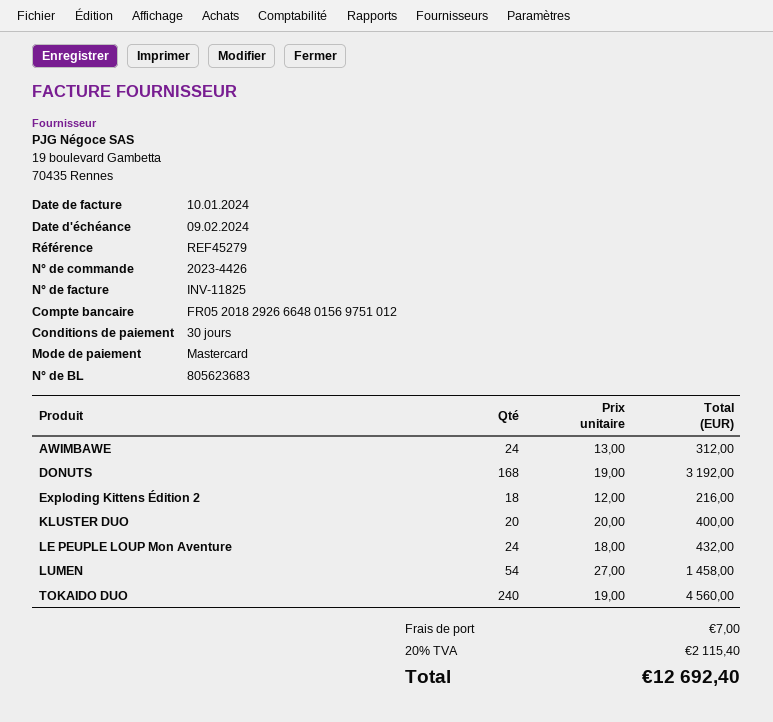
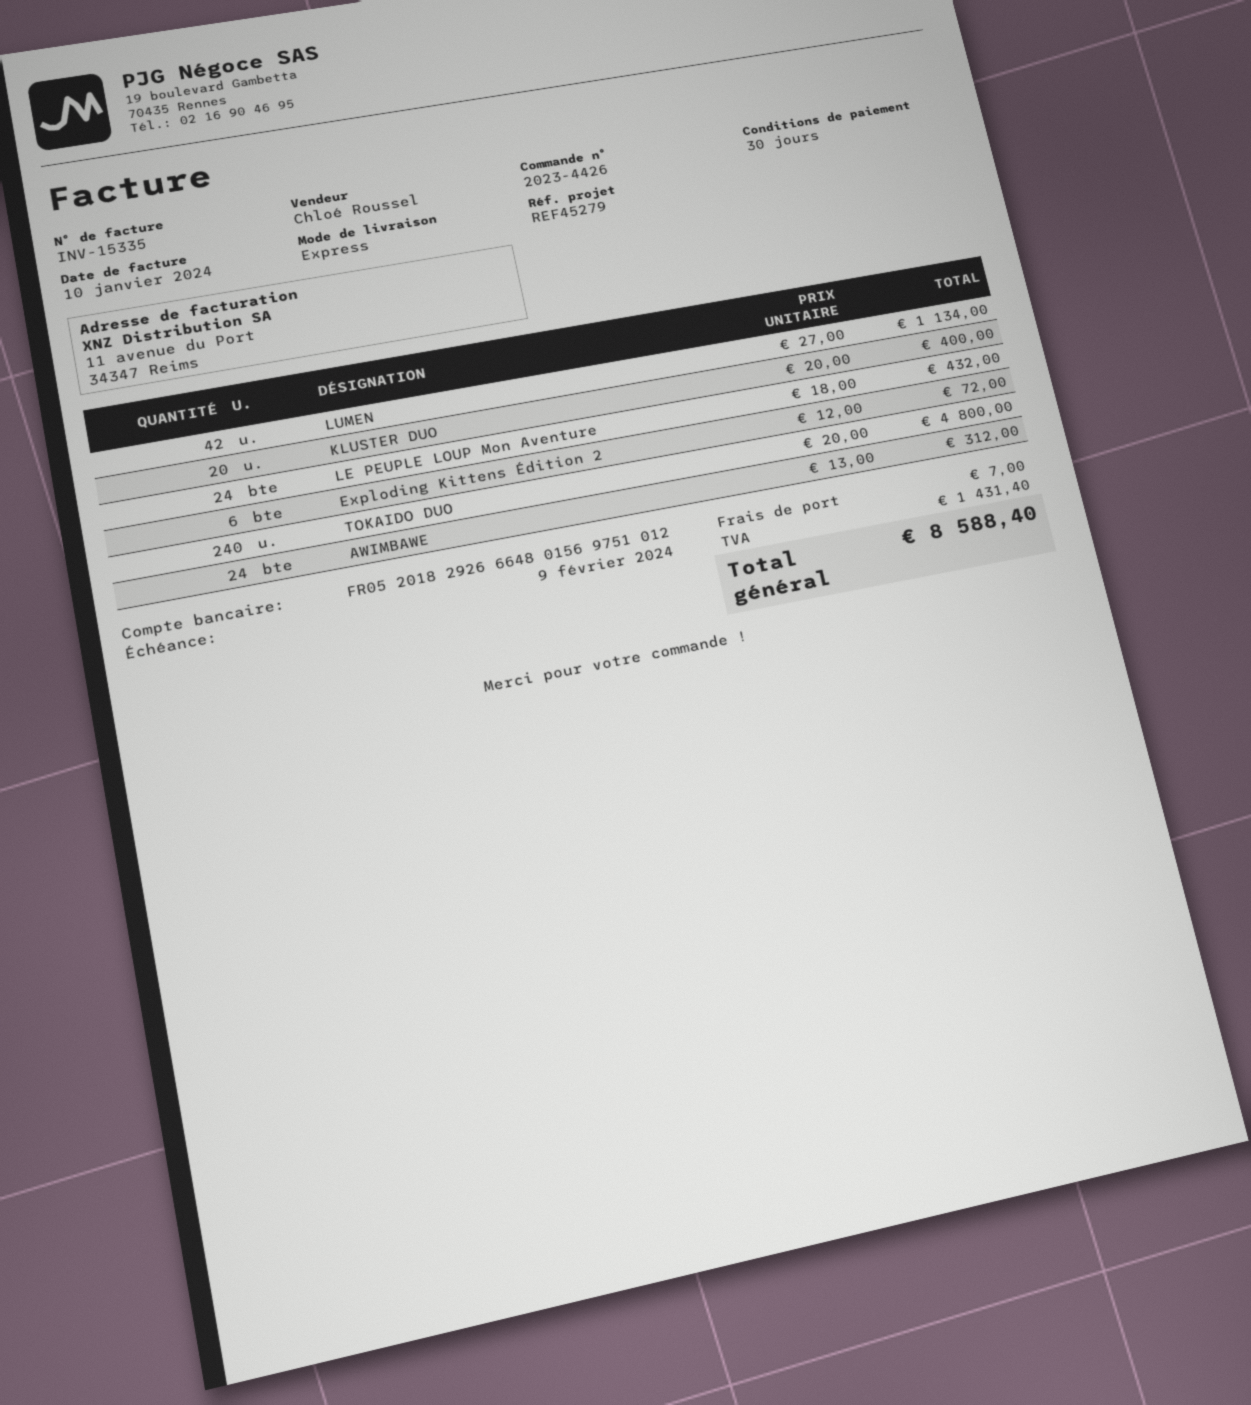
invoice number: INV-11825 -> INV-15335
DONUTS: 168 x 19.00 = 3192.00 -> none
Exploding Kittens Édition 2: 18 x 12.00 = 216.00 -> 6 x 12.00 = 72.00
LUMEN: 54 x 27.00 = 1458.00 -> 42 x 27.00 = 1134.00
TOKAIDO DUO: 240 x 19.00 = 4560.00 -> 240 x 20.00 = 4800.00
tax: 2115.40 -> 1431.40
total: 12692.40 -> 8588.40

